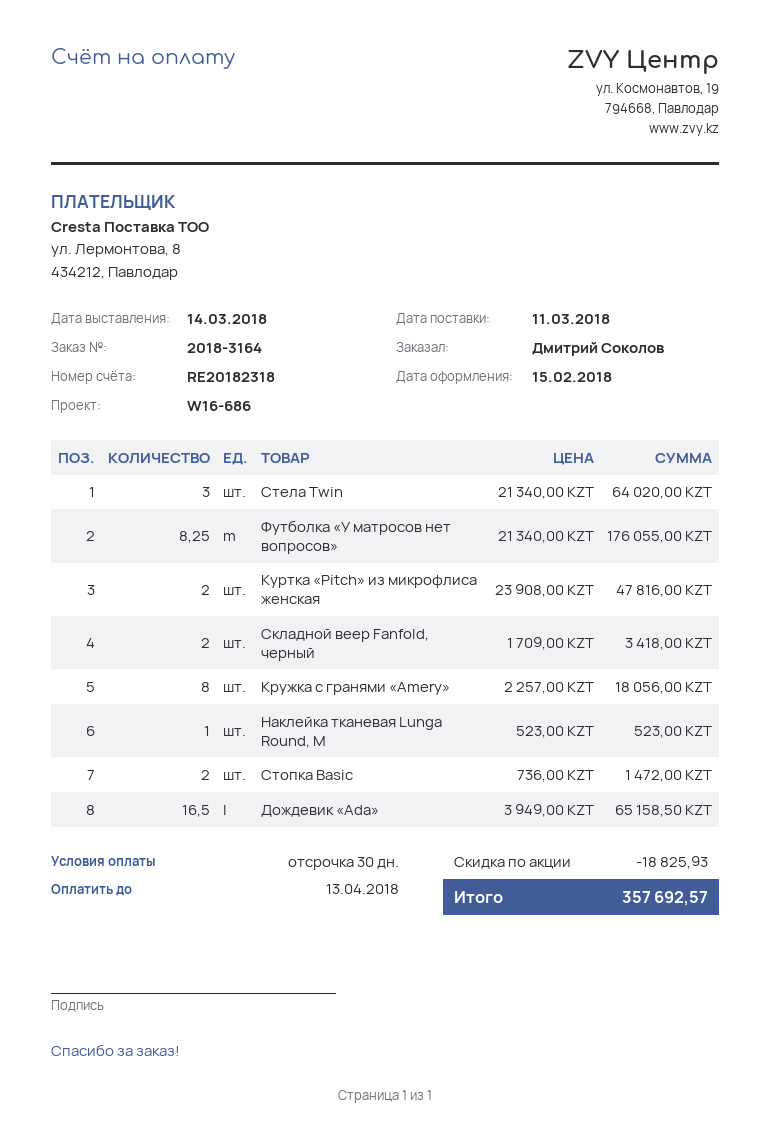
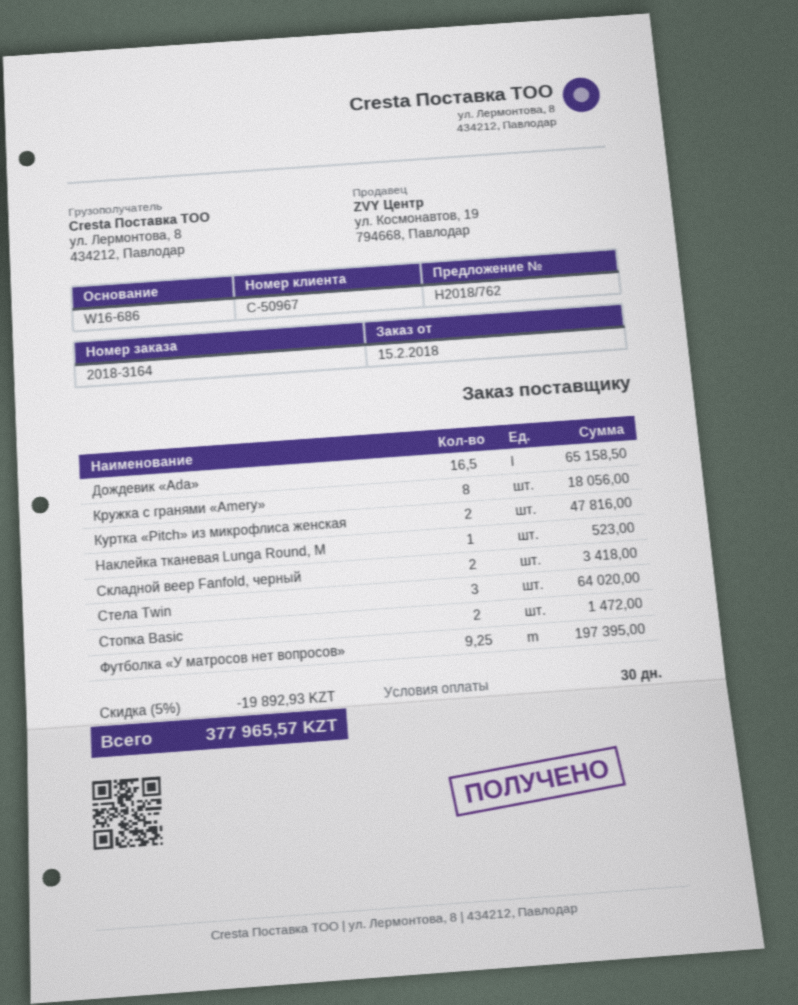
Футболка «У матросов нет вопросов»: 8.25 for 176055.00 -> 9.25 for 197395.00
discount: 18825.93 -> 19892.93
total: 357692.57 -> 377965.57

